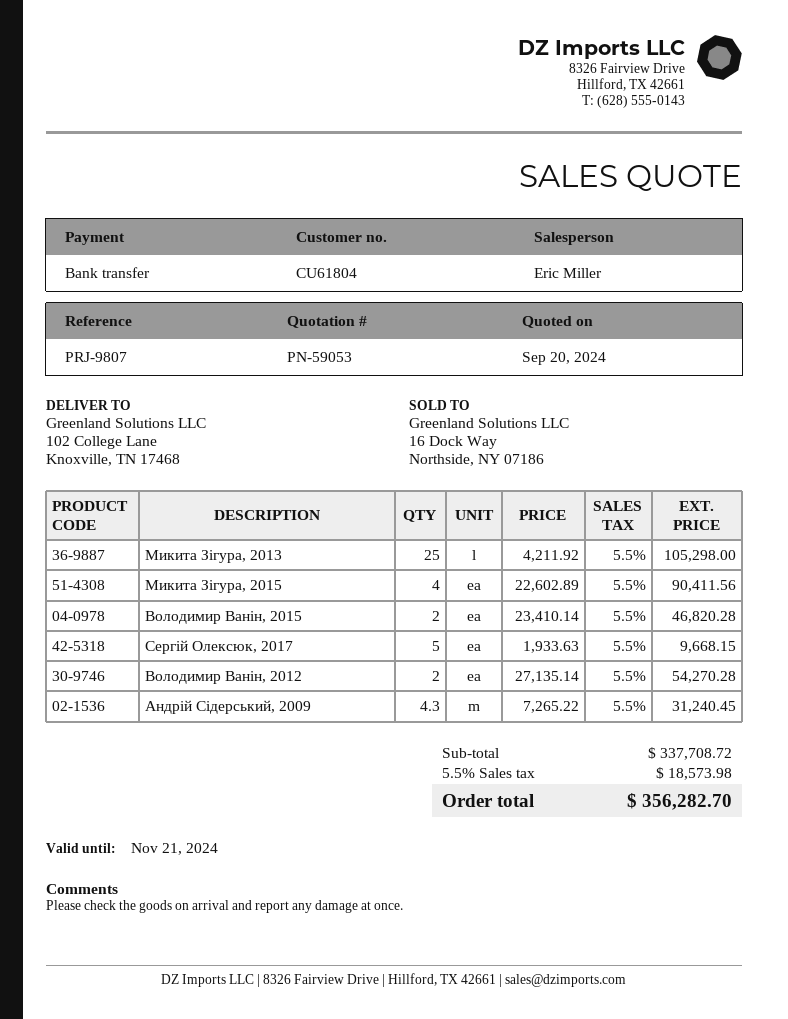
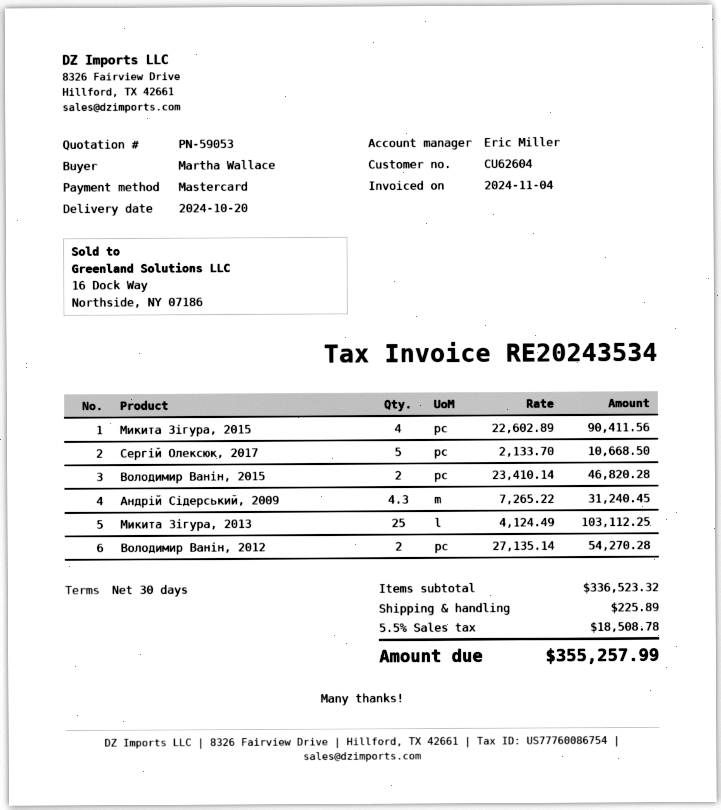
customer number: CU61804 -> CU62604
payment method: bank transfer -> Mastercard
Микита Зігура, 2013: 25 x 4211.92 = 105298.00 -> 25 x 4124.49 = 103112.25
Сергій Олексюк, 2017: 5 x 1933.63 = 9668.15 -> 5 x 2133.70 = 10668.50
subtotal: 337708.72 -> 336523.32
shipping: none -> 225.89
tax: 5.5% = 18573.98 -> 5.5% = 18508.78
total: 356282.70 -> 355257.99

